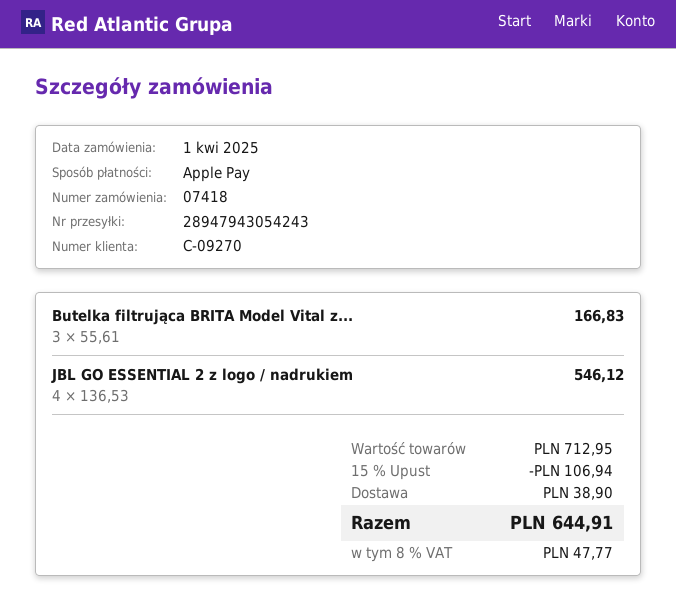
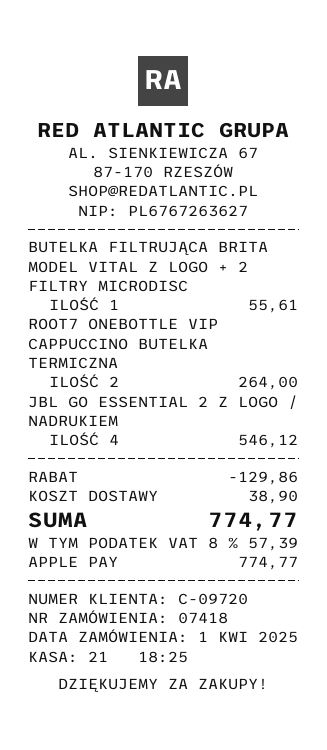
customer number: C-09270 -> C-09720
Butelka filtrująca BRITA Model Vital z...: 3 for 166.83 -> 1 for 55.61
ROOT7 ONEBOTTLE VIP CAPPUCCINO BUTELKA TERMICZNA: none -> 2 for 264.00
discount: 106.94 -> 129.86
tax: 8% = 47.77 -> 8% = 57.39
total: 644.91 -> 774.77

